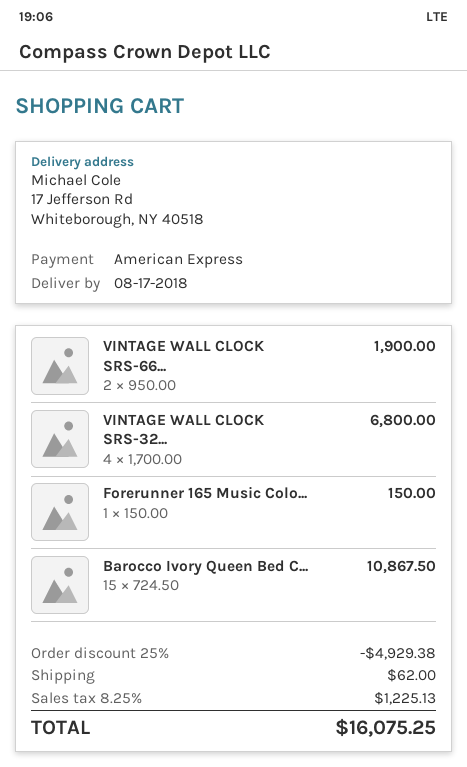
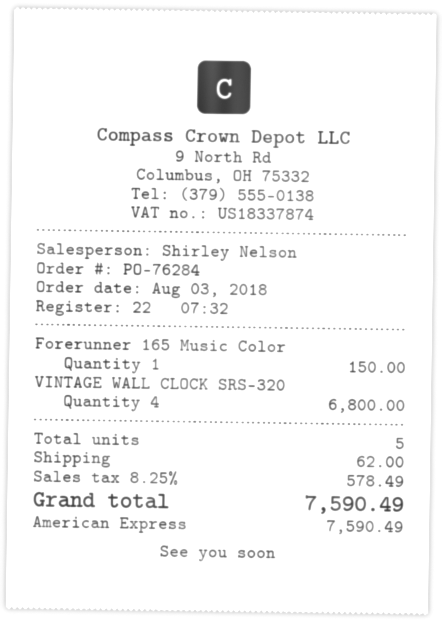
VINTAGE WALL CLOCK SRS-66...: 2 for 1900.00 -> none
Barocco Ivory Queen Bed C...: 15 for 10867.50 -> none
discount: 25% = 4929.38 -> none
tax: 8.25% = 1225.13 -> 8.25% = 578.49
total: 16075.25 -> 7590.49

